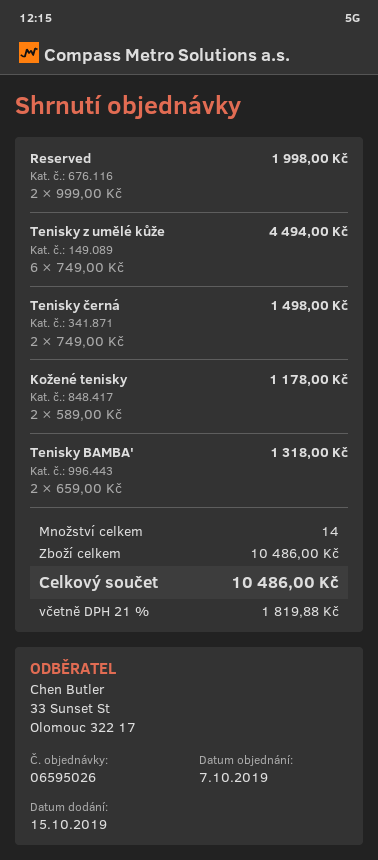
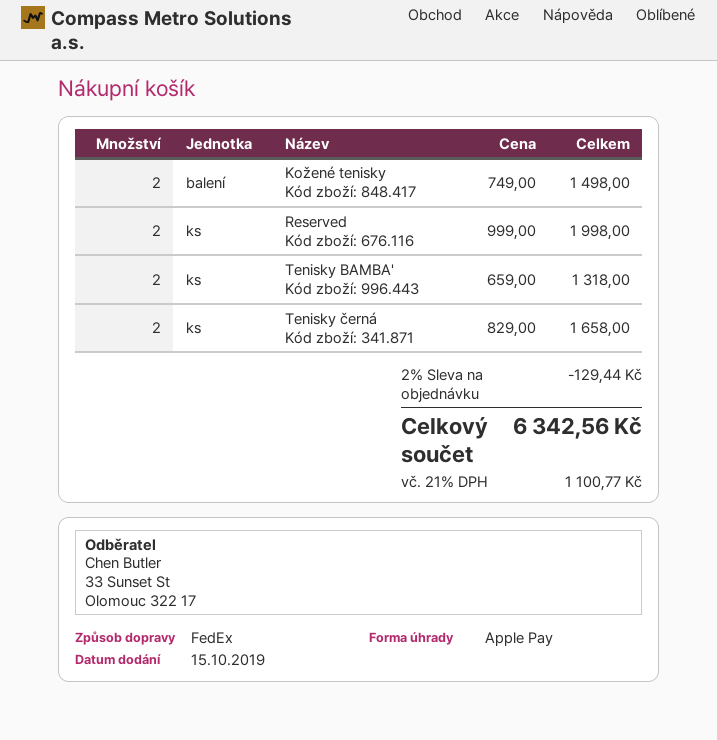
Tenisky z umělé kůže: 6 x 749.00 = 4494.00 -> none
Tenisky černá: 2 x 749.00 = 1498.00 -> 2 x 829.00 = 1658.00
Kožené tenisky: 2 x 589.00 = 1178.00 -> 2 x 749.00 = 1498.00
discount: none -> 2% = 129.44
tax: 21% = 1819.88 -> 21% = 1100.77
total: 10486.00 -> 6342.56

